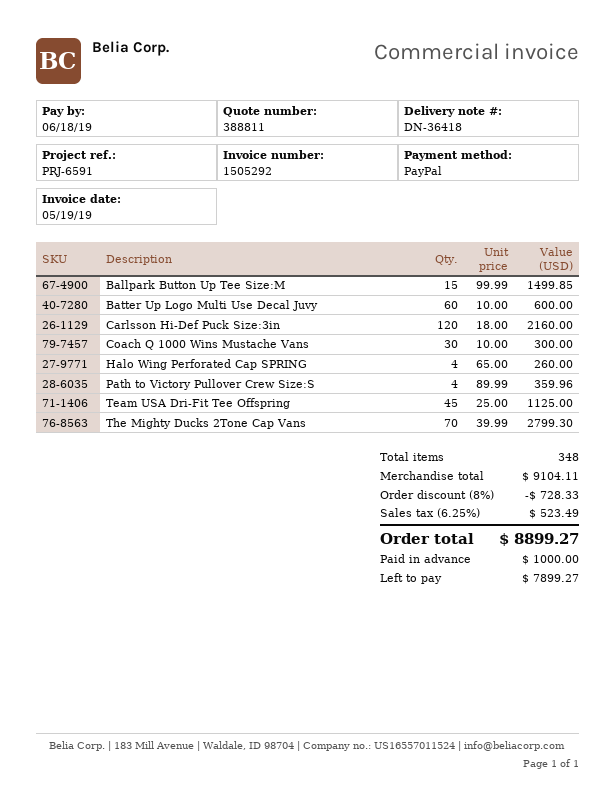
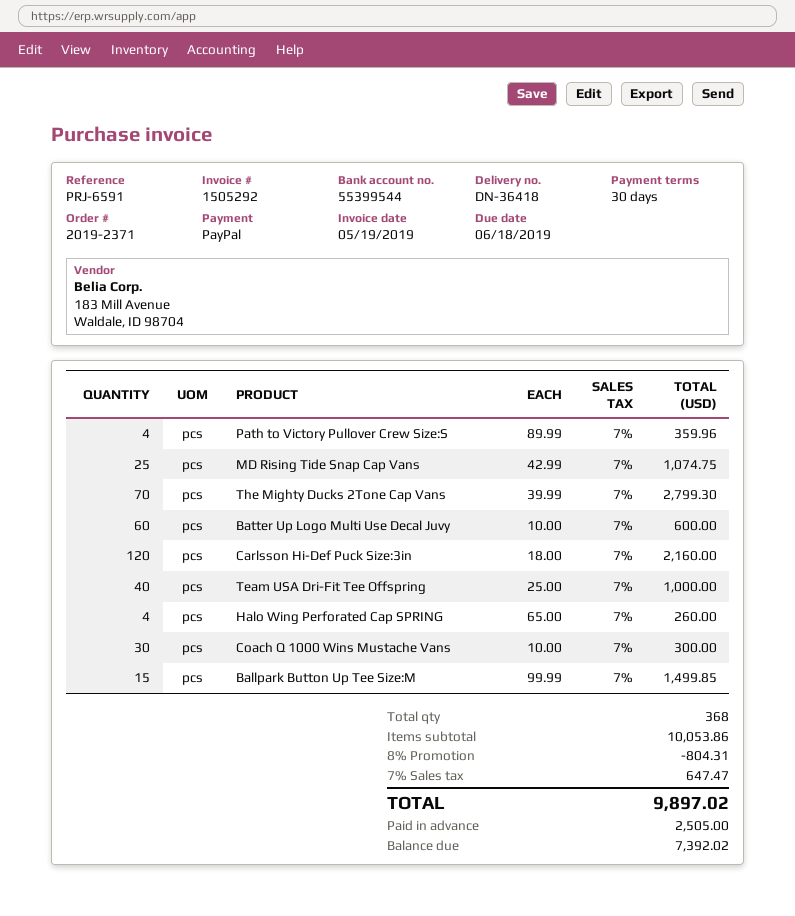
Team USA Dri-Fit Tee Offspring: 45 x 25.00 = 1125.00 -> 40 x 25.00 = 1000.00
MD Rising Tide Snap Cap Vans: none -> 25 x 42.99 = 1074.75
total quantity: 348 -> 368
subtotal: 9104.11 -> 10053.86
discount: 8% = 728.33 -> 8% = 804.31
tax: 6.25% = 523.49 -> 7% = 647.47
total: 8899.27 -> 9897.02
deposit: 1000.00 -> 2505.00
balance: 7899.27 -> 7392.02

